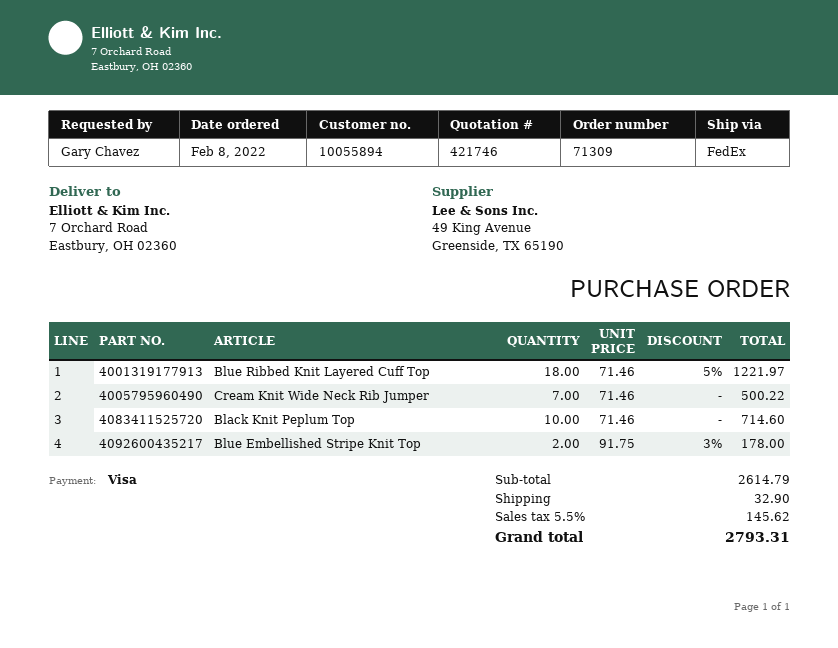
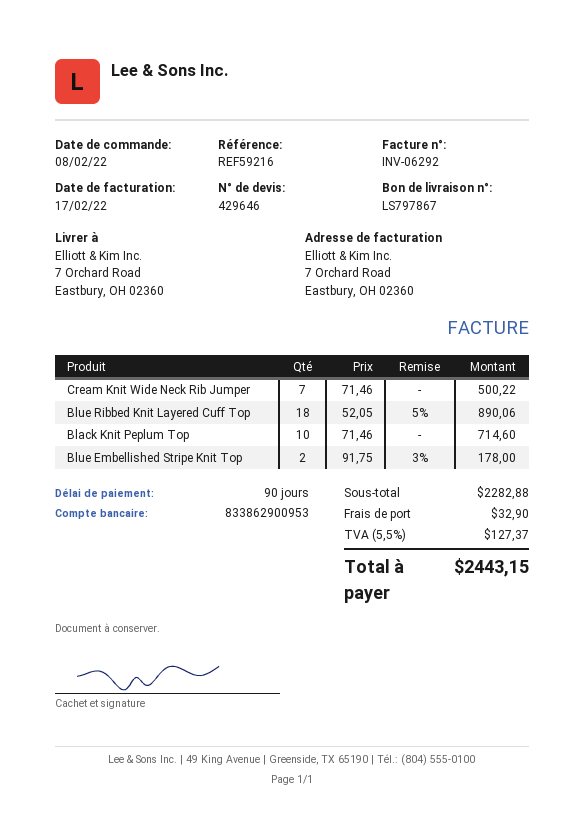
quote number: 421746 -> 429646
Blue Ribbed Knit Layered Cuff Top: 18 x 71.46 - 5% = 1221.97 -> 18 x 52.05 - 5% = 890.06
subtotal: 2614.79 -> 2282.88
tax: 5.5% = 145.62 -> 5.5% = 127.37
total: 2793.31 -> 2443.15

